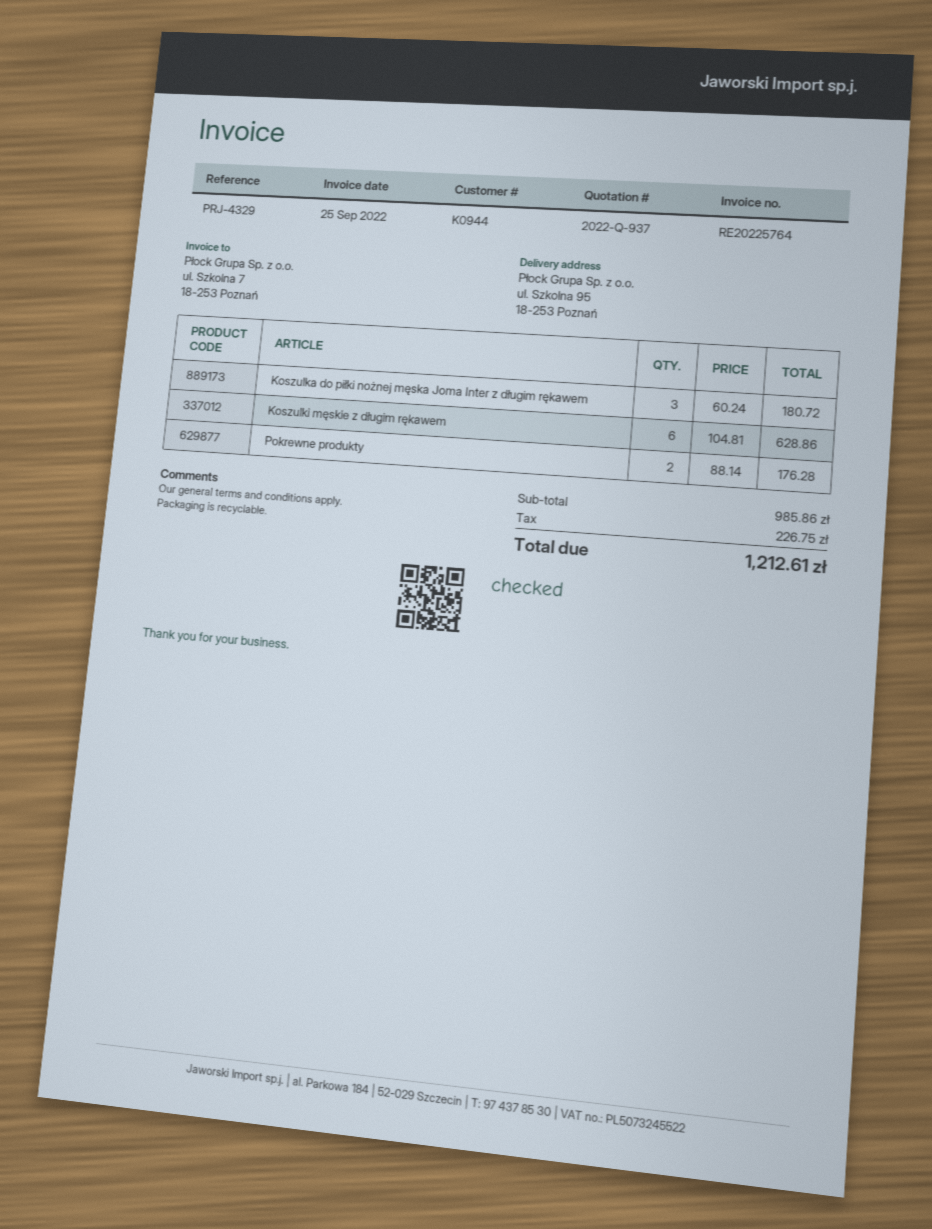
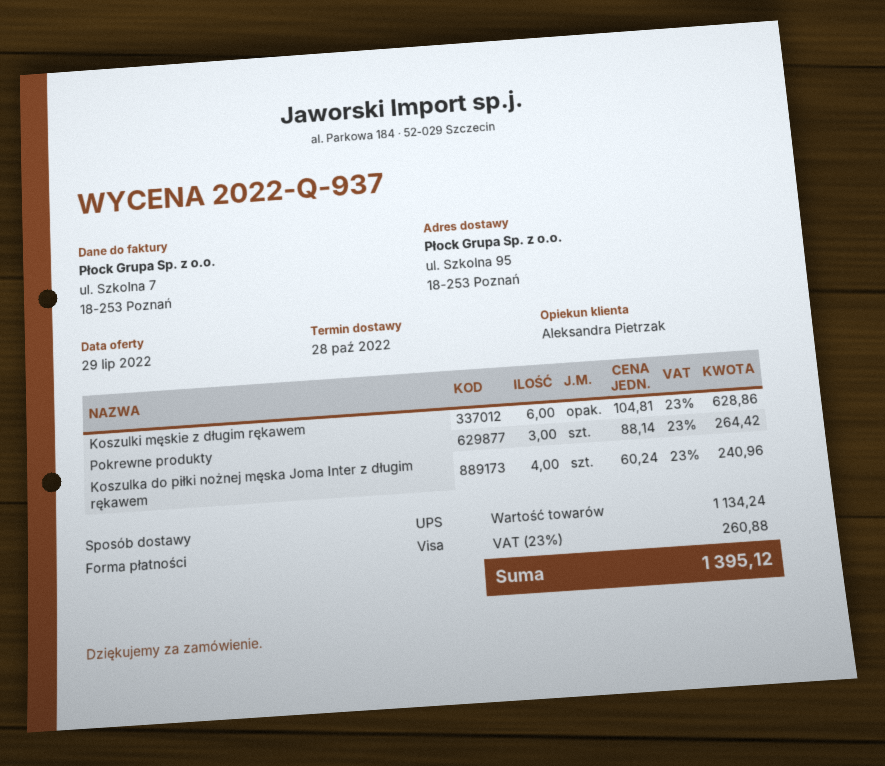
Koszulka do piłki nożnej męska Joma Inter z długim rękawem: 3 x 60.24 = 180.72 -> 4 x 60.24 = 240.96
Pokrewne produkty: 2 x 88.14 = 176.28 -> 3 x 88.14 = 264.42
subtotal: 985.86 -> 1134.24
tax: 226.75 -> 260.88
total: 1212.61 -> 1395.12

